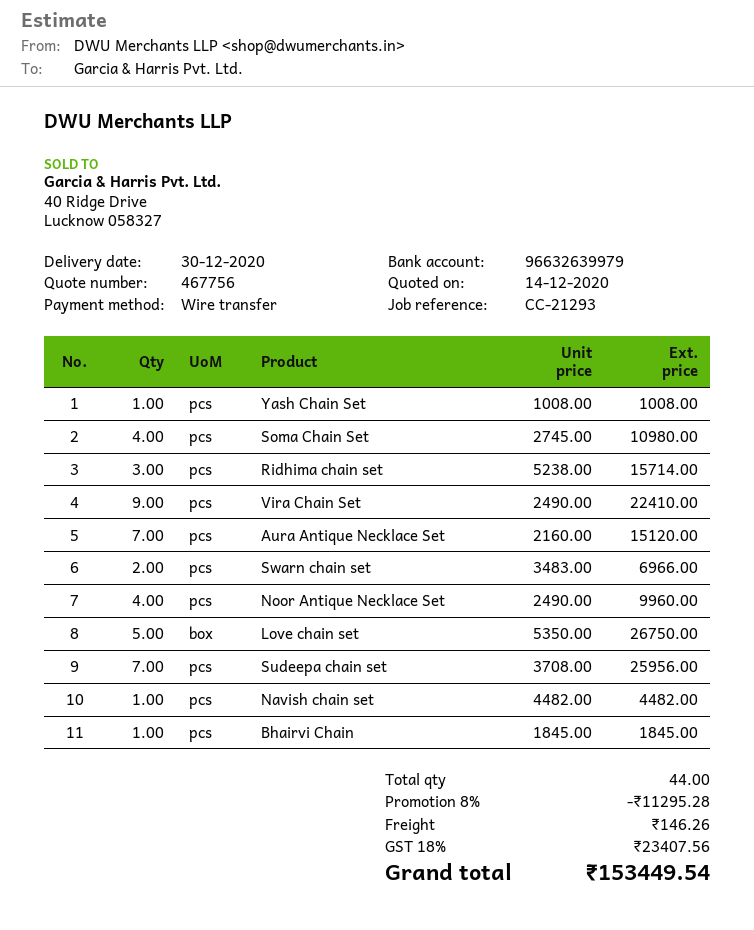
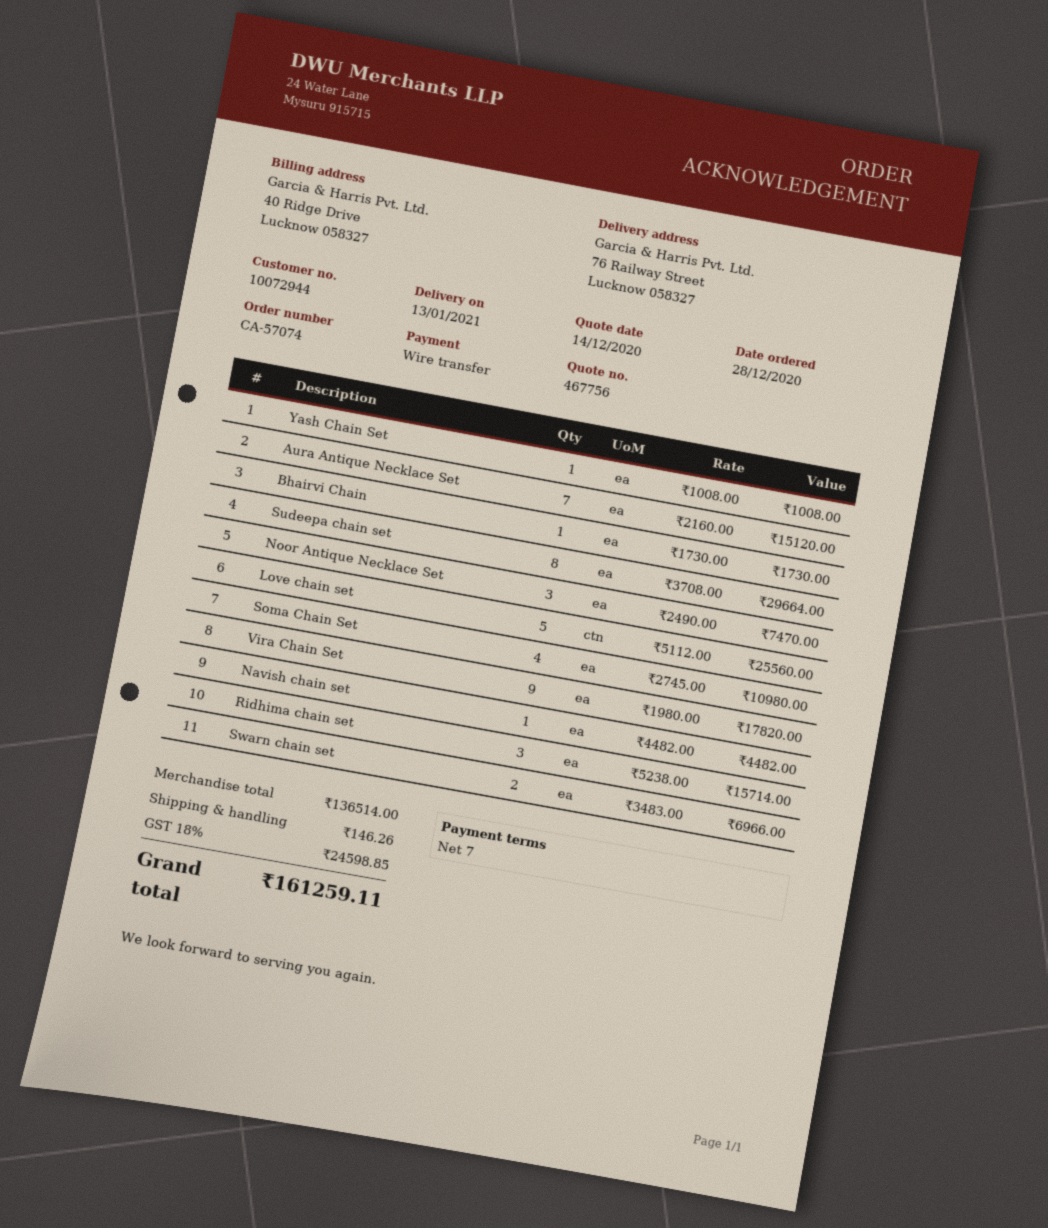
delivery date: 2020-12-30 -> 2021-01-13
Vira Chain Set: 9 x 2490.00 = 22410.00 -> 9 x 1980.00 = 17820.00
Noor Antique Necklace Set: 4 x 2490.00 = 9960.00 -> 3 x 2490.00 = 7470.00
Love chain set: 5 x 5350.00 = 26750.00 -> 5 x 5112.00 = 25560.00
Sudeepa chain set: 7 x 3708.00 = 25956.00 -> 8 x 3708.00 = 29664.00
Bhairvi Chain: 1 x 1845.00 = 1845.00 -> 1 x 1730.00 = 1730.00
discount: 8% = 11295.28 -> none
tax: 18% = 23407.56 -> 18% = 24598.85
total: 153449.54 -> 161259.11

